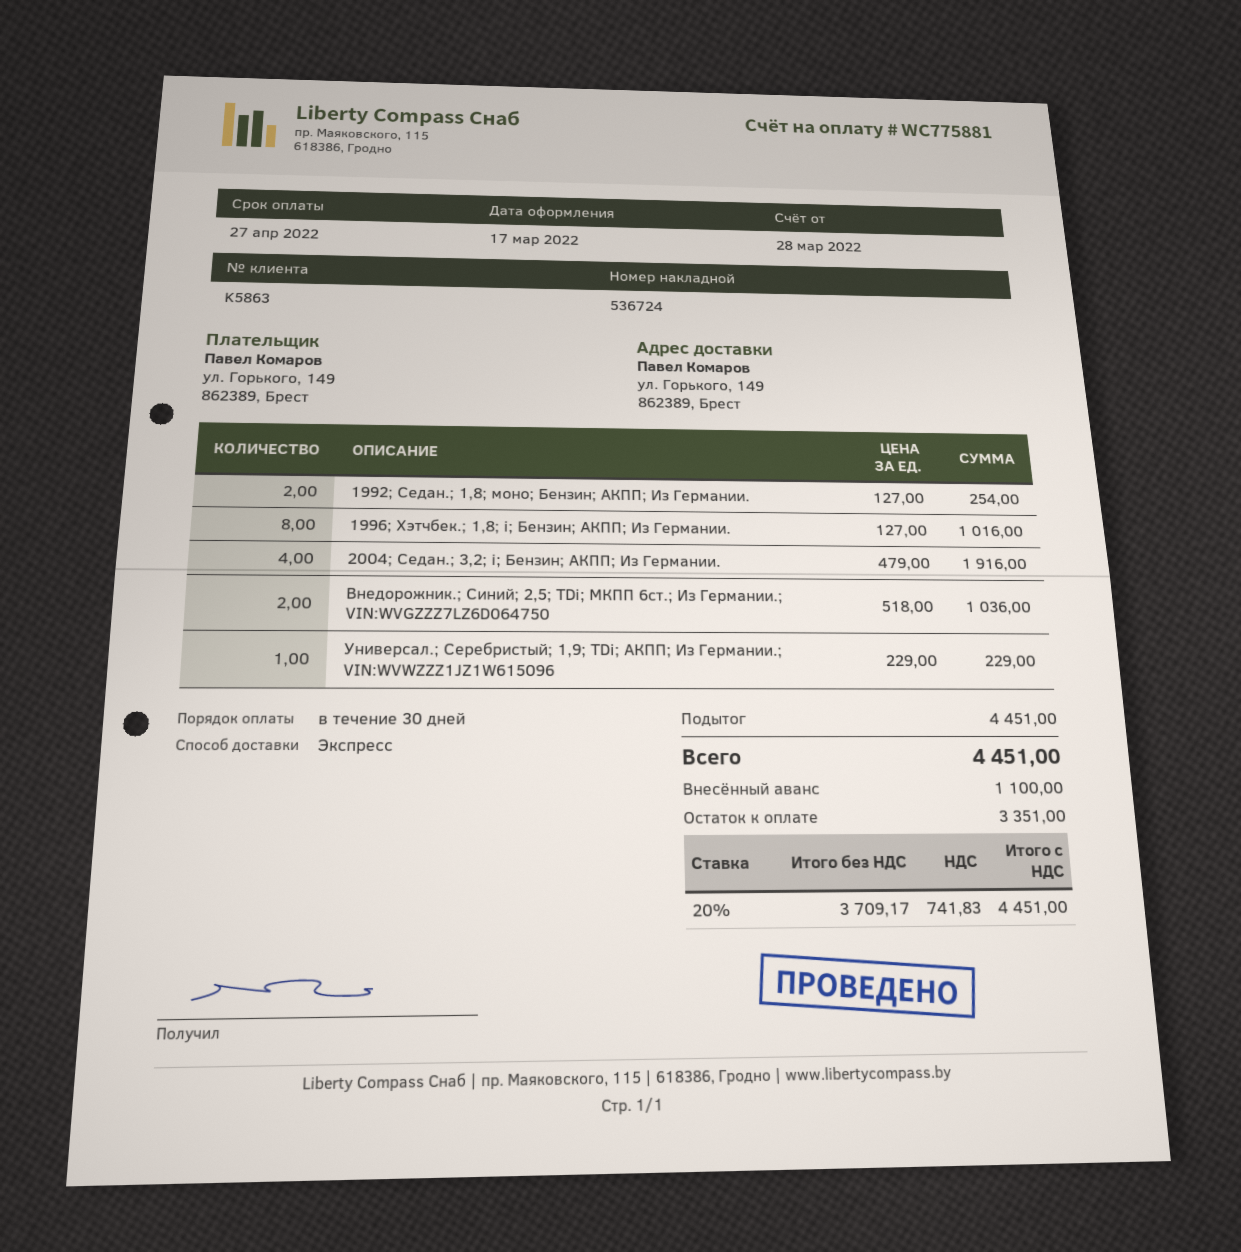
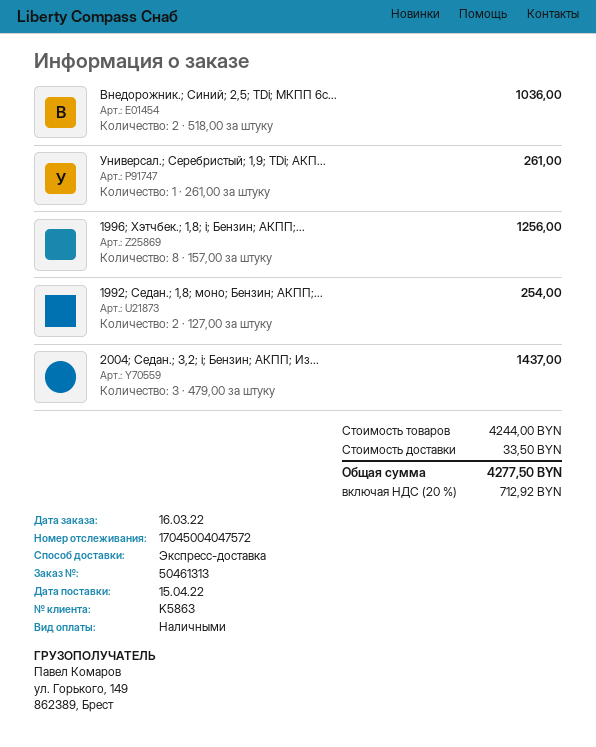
order date: 2022-03-17 -> 2022-03-16
1996; Хэтчбек.; 1,8; i; Бензин; АКПП; Из Германии.: 8 x 127.00 = 1016.00 -> 8 x 157.00 = 1256.00
2004; Седан.; 3,2; i; Бензин; АКПП; Из Германии.: 4 x 479.00 = 1916.00 -> 3 x 479.00 = 1437.00
Универсал.; Серебристый; 1,9; TDi; АКПП; Из Германии.; VIN:WVWZZZ1JZ1W615096: 1 x 229.00 = 229.00 -> 1 x 261.00 = 261.00
subtotal: 4451.00 -> 4244.00
shipping: none -> 33.50
tax: 20% = 741.83 -> 20% = 712.92
total: 4451.00 -> 4277.50

